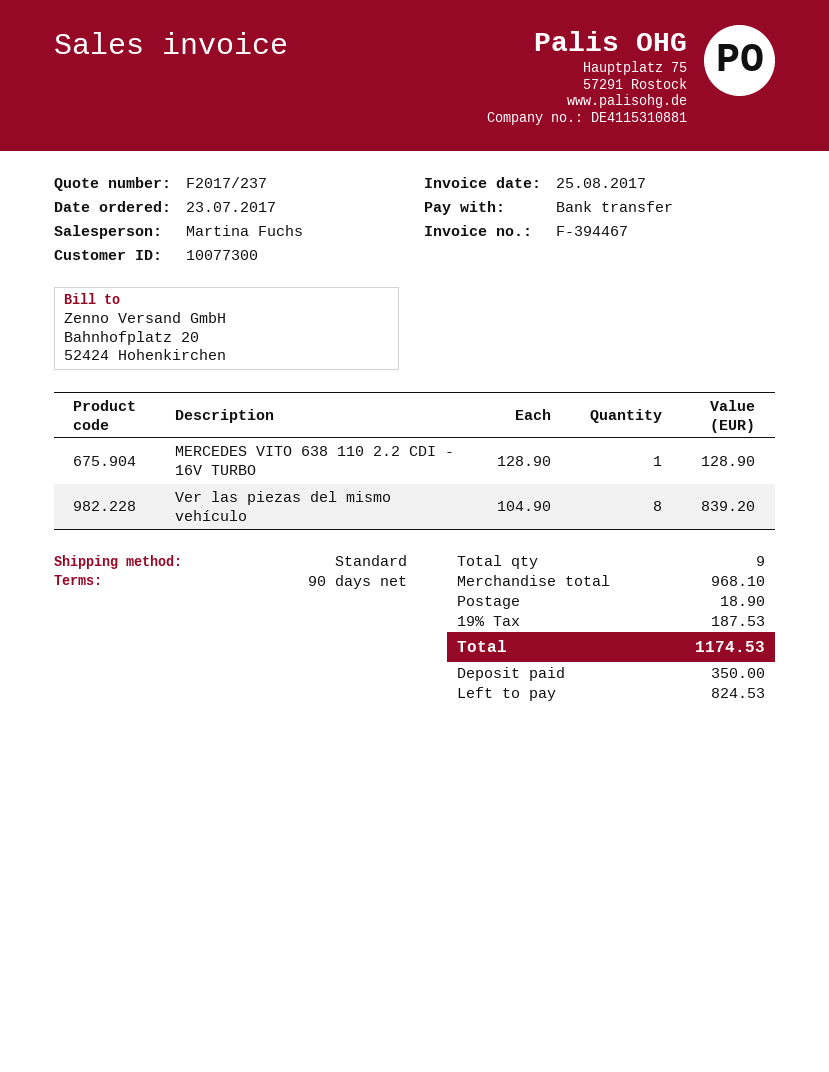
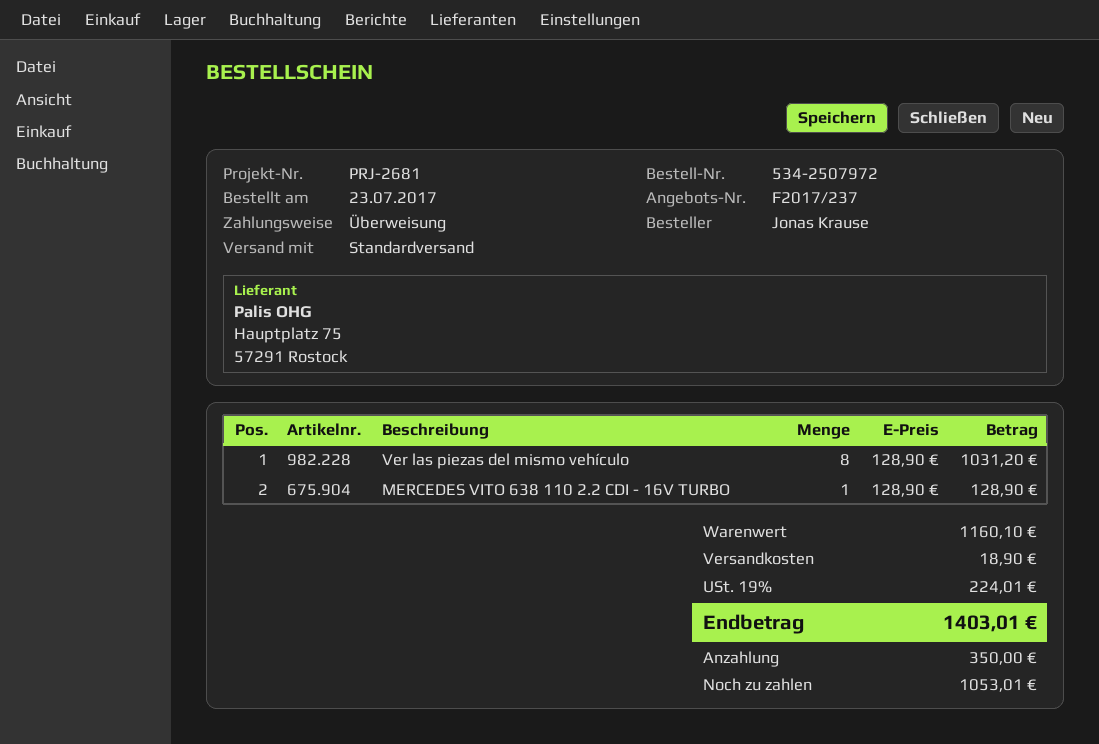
Ver las piezas del mismo vehículo: 8 x 104.90 = 839.20 -> 8 x 128.90 = 1031.20
subtotal: 968.10 -> 1160.10
tax: 19% = 187.53 -> 19% = 224.01
total: 1174.53 -> 1403.01
balance: 824.53 -> 1053.01

